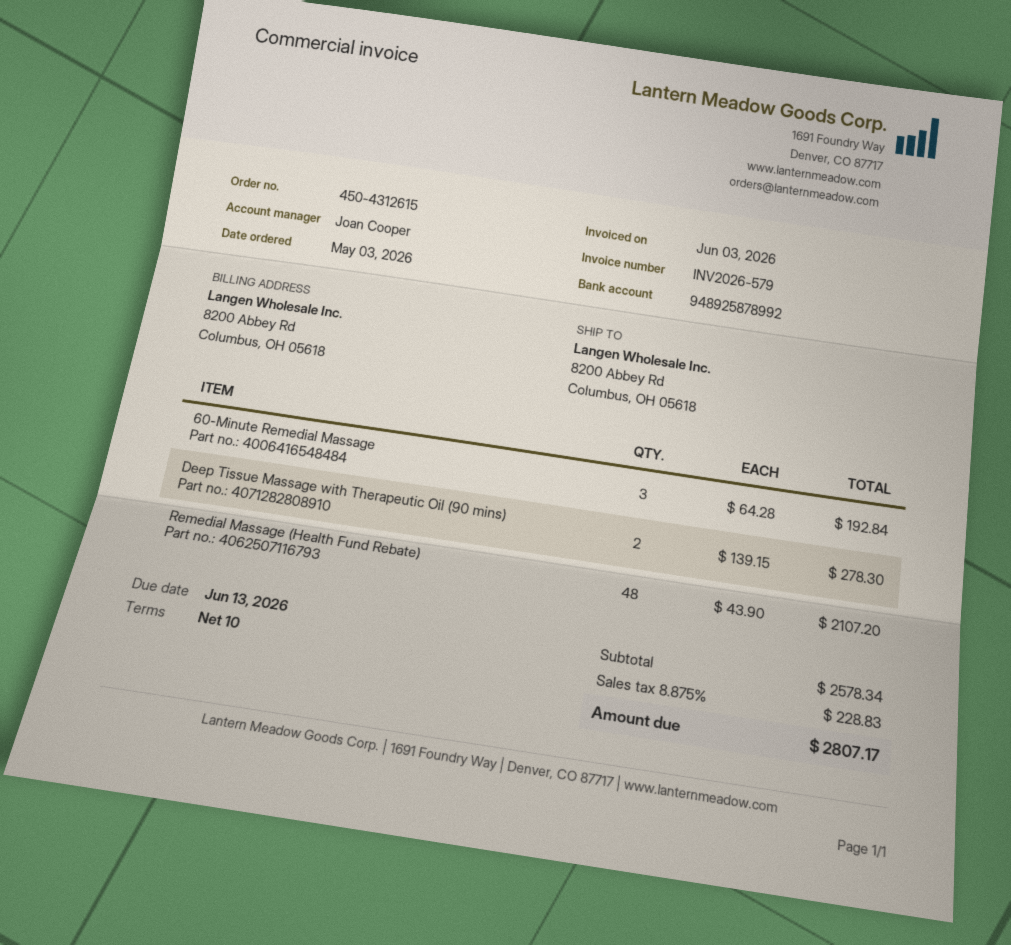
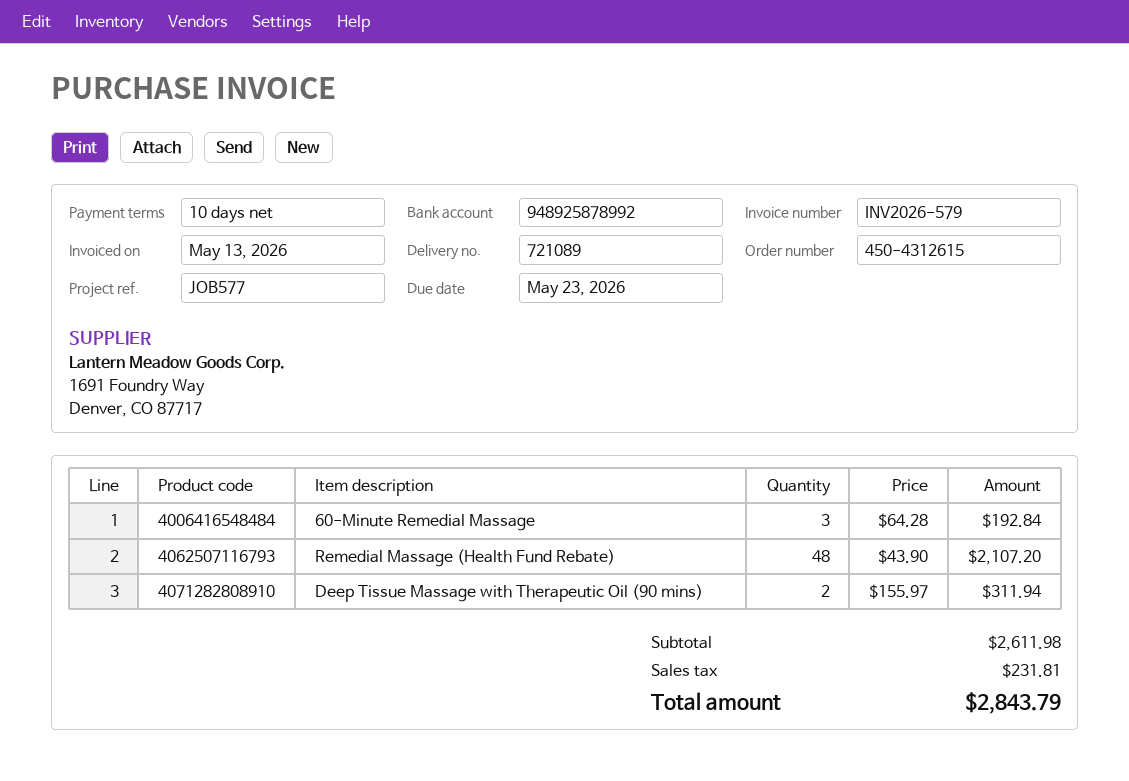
invoice date: 2026-06-03 -> 2026-05-13
due date: 2026-06-13 -> 2026-05-23
Deep Tissue Massage with Therapeutic Oil (90 mins): 2 x 139.15 = 278.30 -> 2 x 155.97 = 311.94
subtotal: 2578.34 -> 2611.98
tax: 228.83 -> 231.81
total: 2807.17 -> 2843.79

